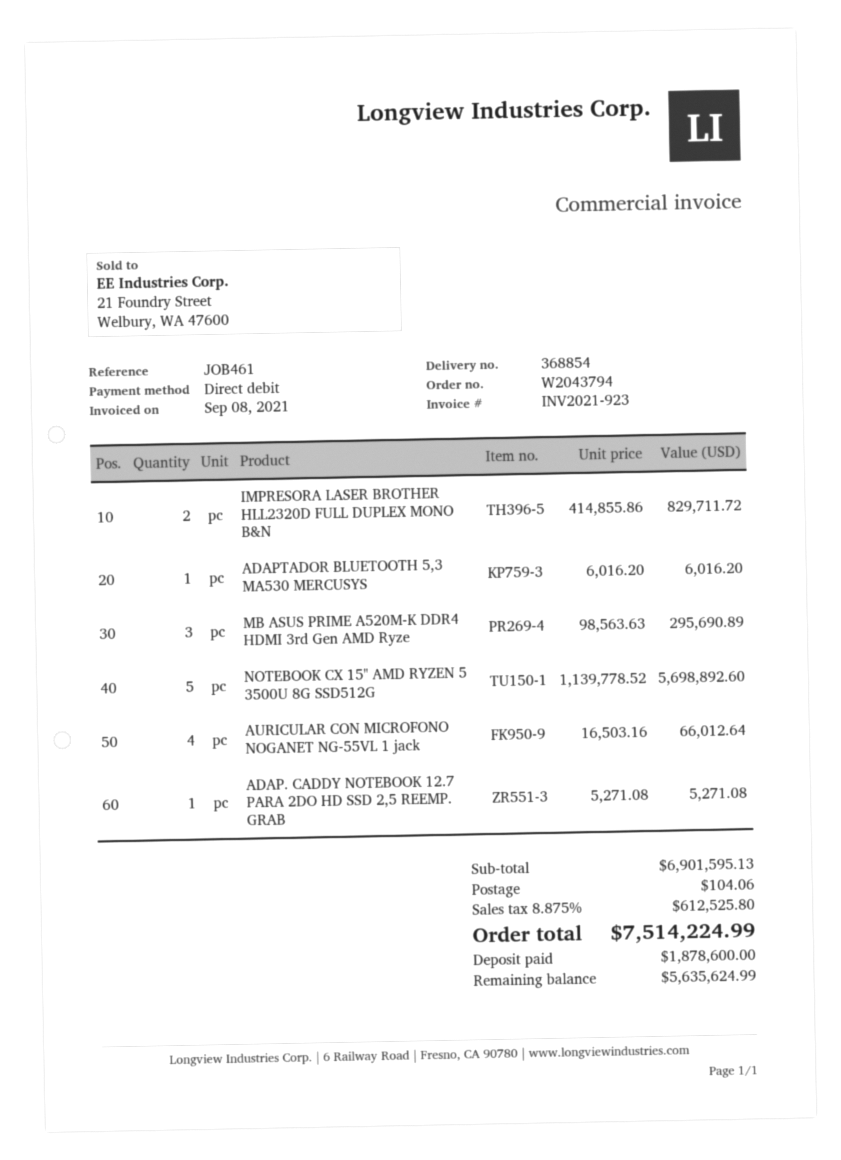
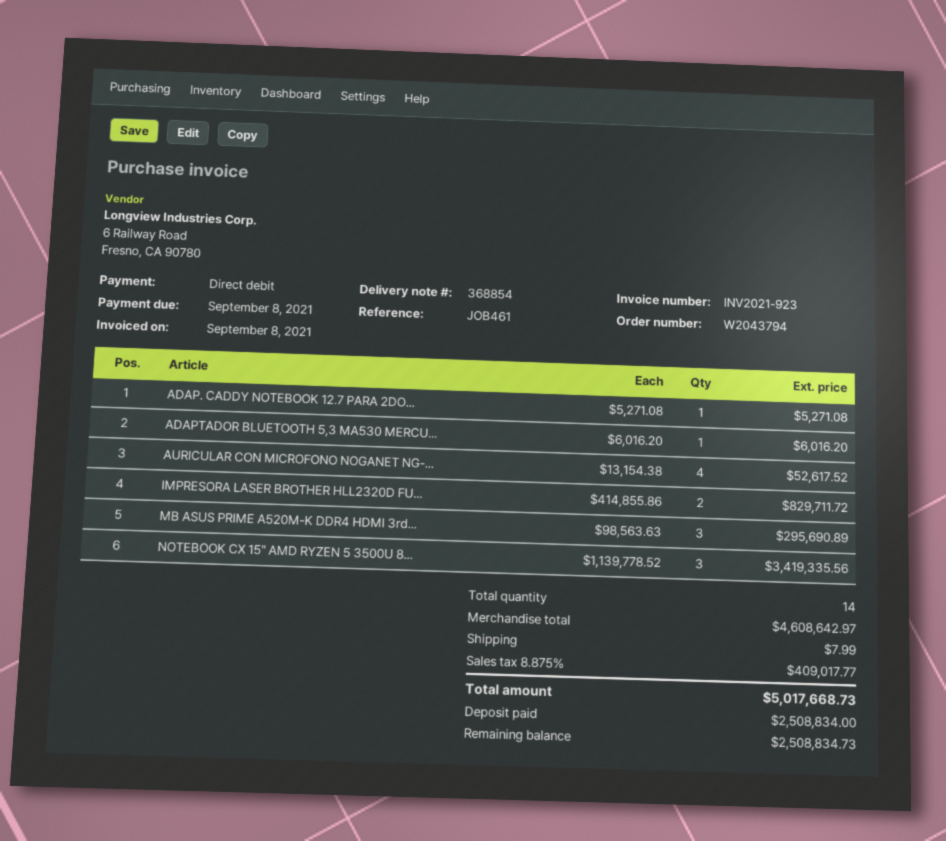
NOTEBOOK CX 15" AMD RYZEN 5 3500U 8G SSD512G: 5 x 1139778.52 = 5698892.60 -> 3 x 1139778.52 = 3419335.56
AURICULAR CON MICROFONO NOGANET NG-55VL 1 jack: 4 x 16503.16 = 66012.64 -> 4 x 13154.38 = 52617.52
subtotal: 6901595.13 -> 4608642.97
shipping: 104.06 -> 7.99
tax: 8.875% = 612525.80 -> 8.875% = 409017.77
total: 7514224.99 -> 5017668.73
deposit: 1878600.00 -> 2508834.00
balance: 5635624.99 -> 2508834.73

